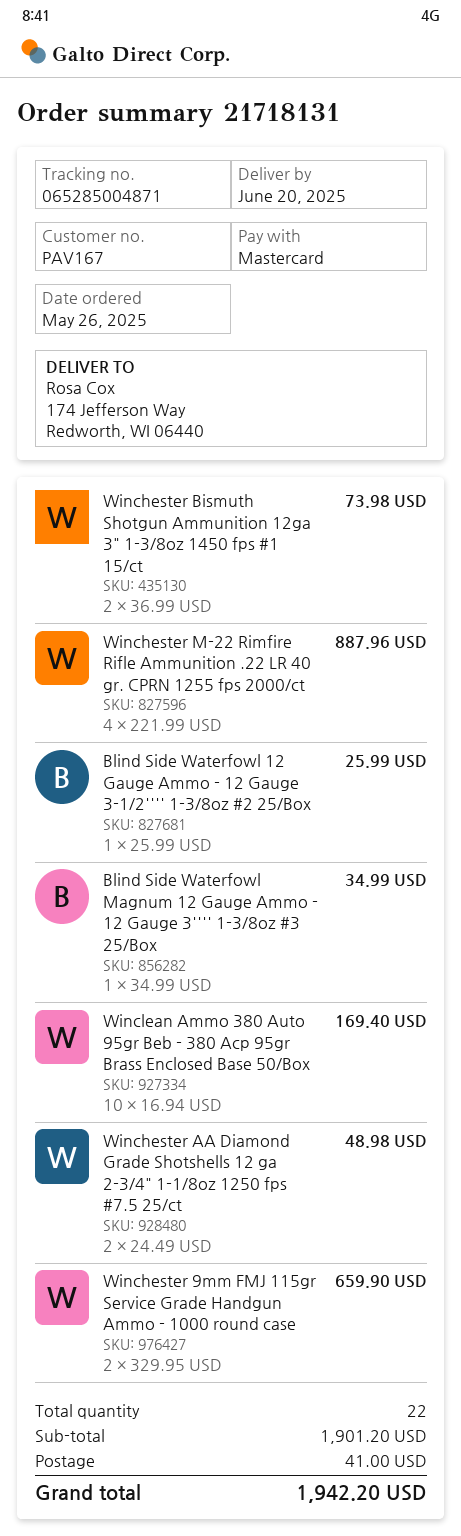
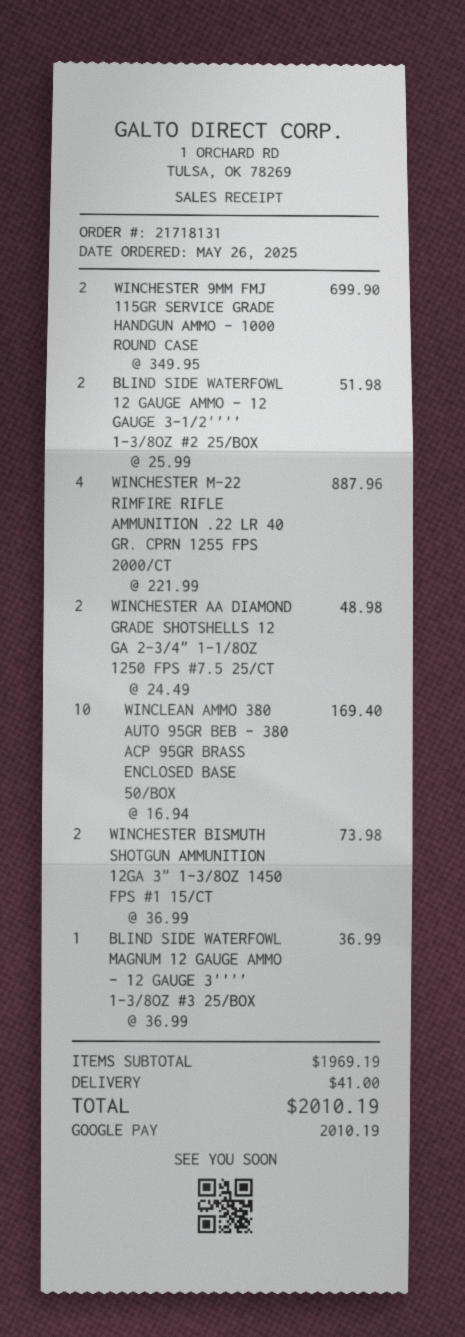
payment method: Mastercard -> Google Pay
Blind Side Waterfowl 12 Gauge Ammo - 12 Gauge 3-1/2'''' 1-3/8oz #2 25/Box: 1 x 25.99 = 25.99 -> 2 x 25.99 = 51.98
Blind Side Waterfowl Magnum 12 Gauge Ammo - 12 Gauge 3'''' 1-3/8oz #3 25/Box: 1 x 34.99 = 34.99 -> 1 x 36.99 = 36.99
Winchester 9mm FMJ 115gr Service Grade Handgun Ammo - 1000 round case: 2 x 329.95 = 659.90 -> 2 x 349.95 = 699.90
subtotal: 1901.20 -> 1969.19
total: 1942.20 -> 2010.19

